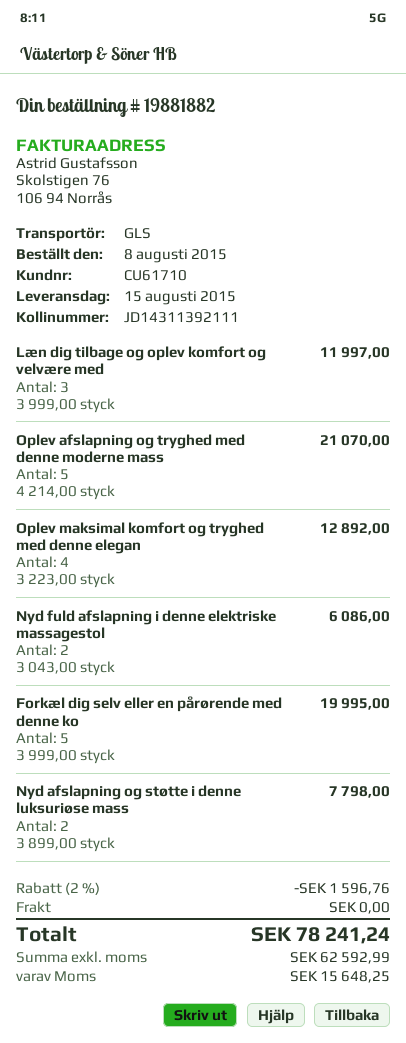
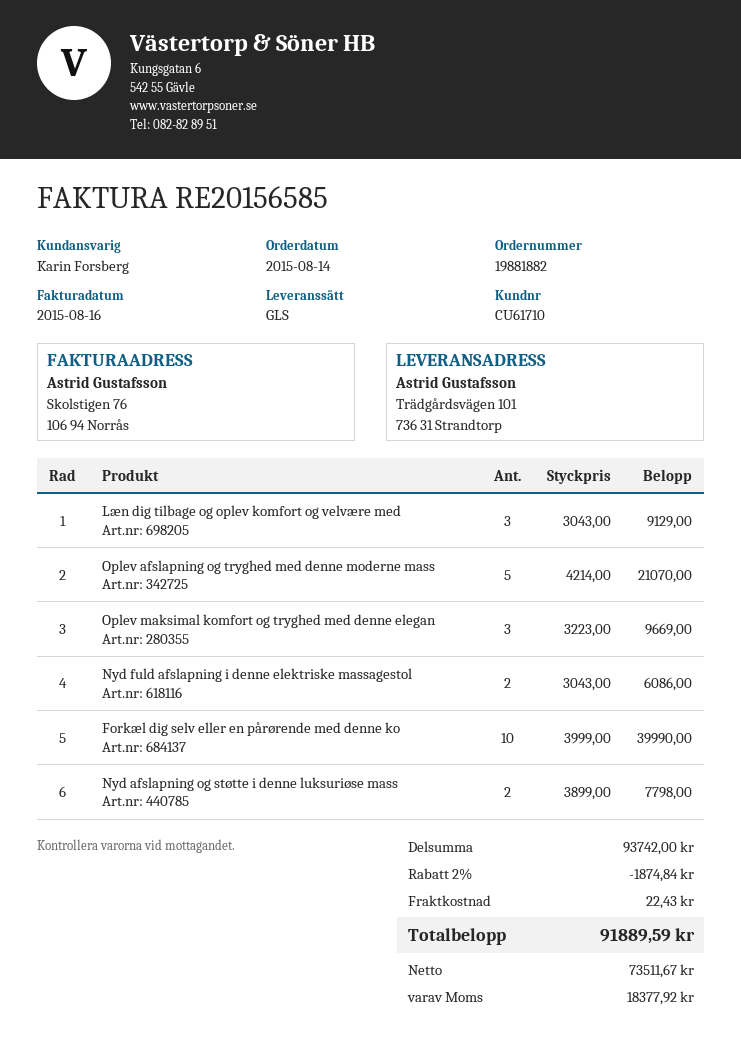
order date: 2015-08-08 -> 2015-08-14
Læn dig tilbage og oplev komfort og velvære med: 3 x 3999.00 = 11997.00 -> 3 x 3043.00 = 9129.00
Oplev maksimal komfort og tryghed med denne elegan: 4 x 3223.00 = 12892.00 -> 3 x 3223.00 = 9669.00
Forkæl dig selv eller en pårørende med denne ko: 5 x 3999.00 = 19995.00 -> 10 x 3999.00 = 39990.00
discount: 2% = 1596.76 -> 2% = 1874.84
shipping: 0.00 -> 22.43
net: 62592.99 -> 73511.67
tax: 15648.25 -> 18377.92
total: 78241.24 -> 91889.59

